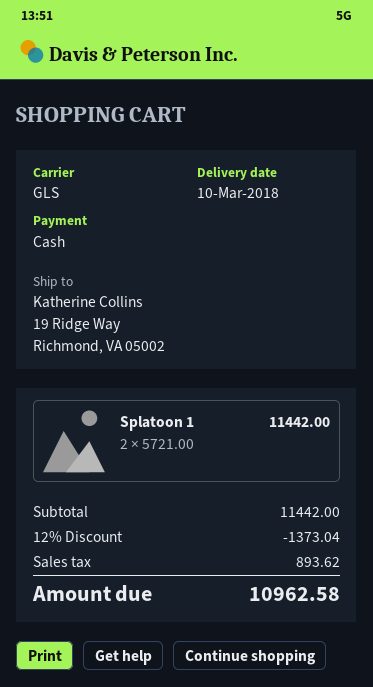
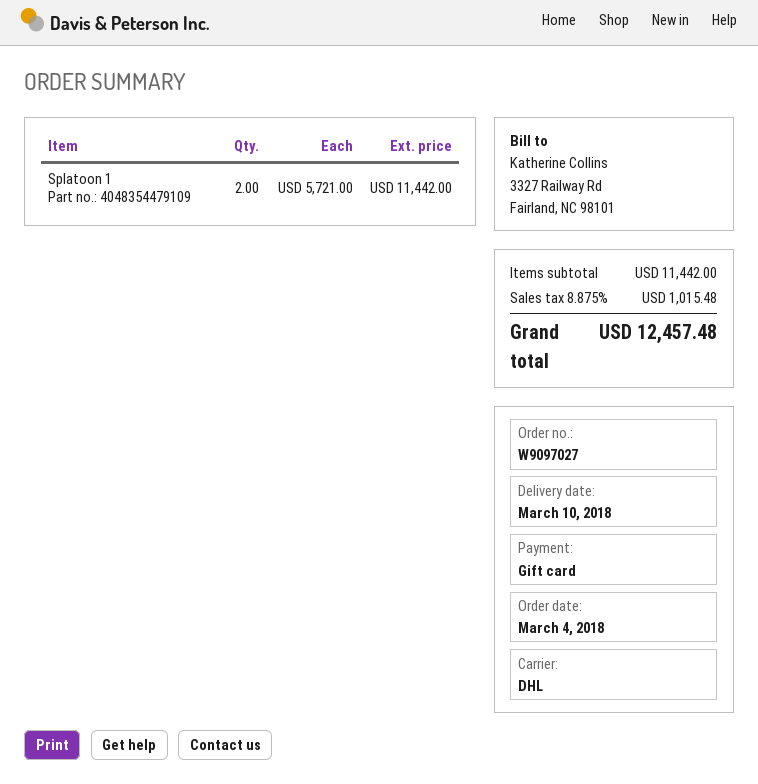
payment method: cash -> gift card
shipping method: GLS -> DHL
discount: 12% = 1373.04 -> none
tax: 893.62 -> 1015.48
total: 10962.58 -> 12457.48

